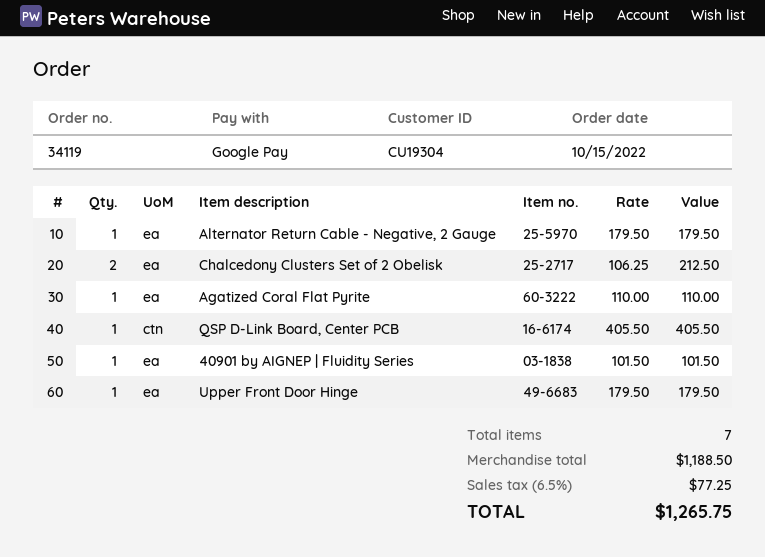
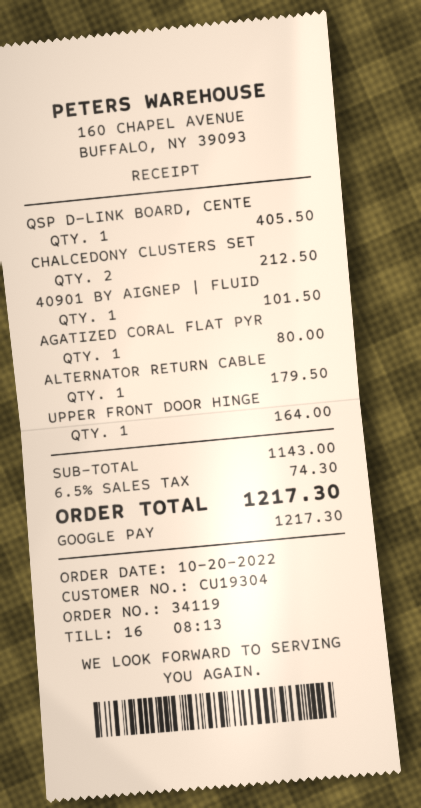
order date: 2022-10-15 -> 2022-10-20
Agatized Coral Flat Pyrite: 1 for 110.00 -> 1 for 80.00
Upper Front Door Hinge: 1 for 179.50 -> 1 for 164.00
subtotal: 1188.50 -> 1143.00
tax: 6.5% = 77.25 -> 6.5% = 74.30
total: 1265.75 -> 1217.30

